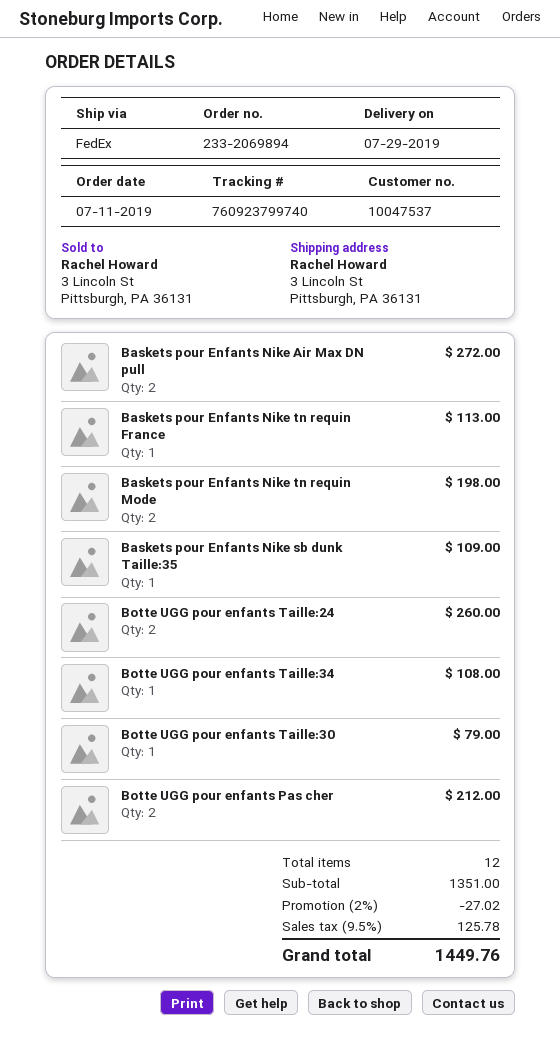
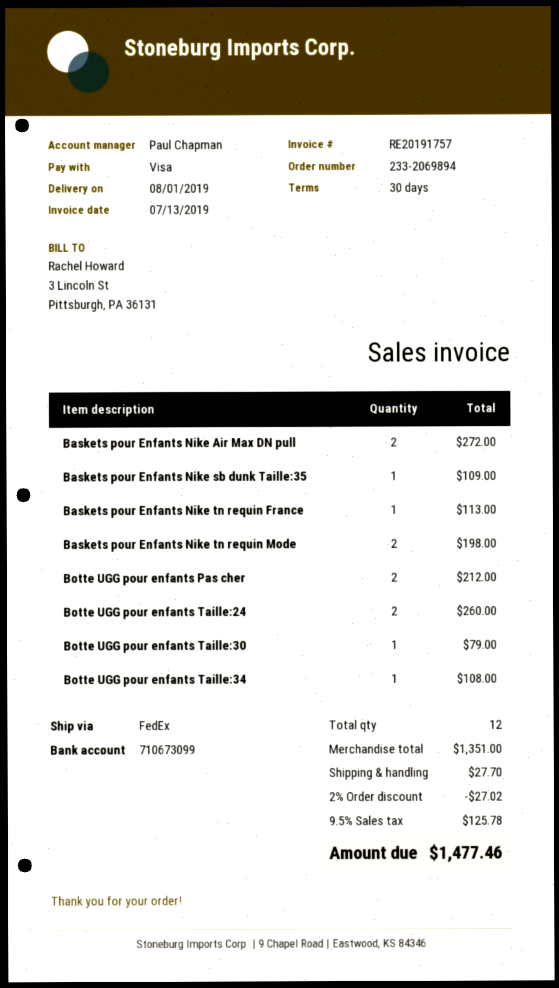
delivery date: 2019-07-29 -> 2019-08-01
shipping: none -> 27.70
total: 1449.76 -> 1477.46

